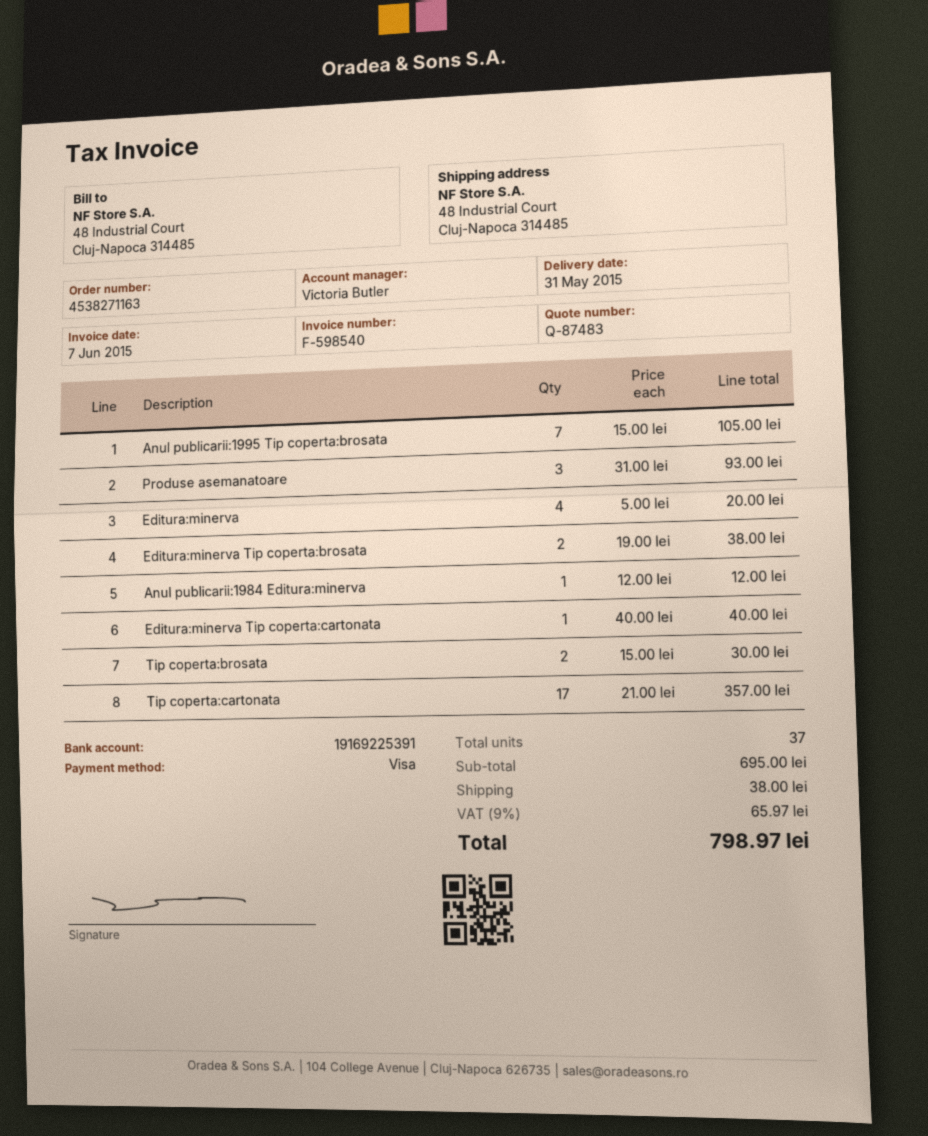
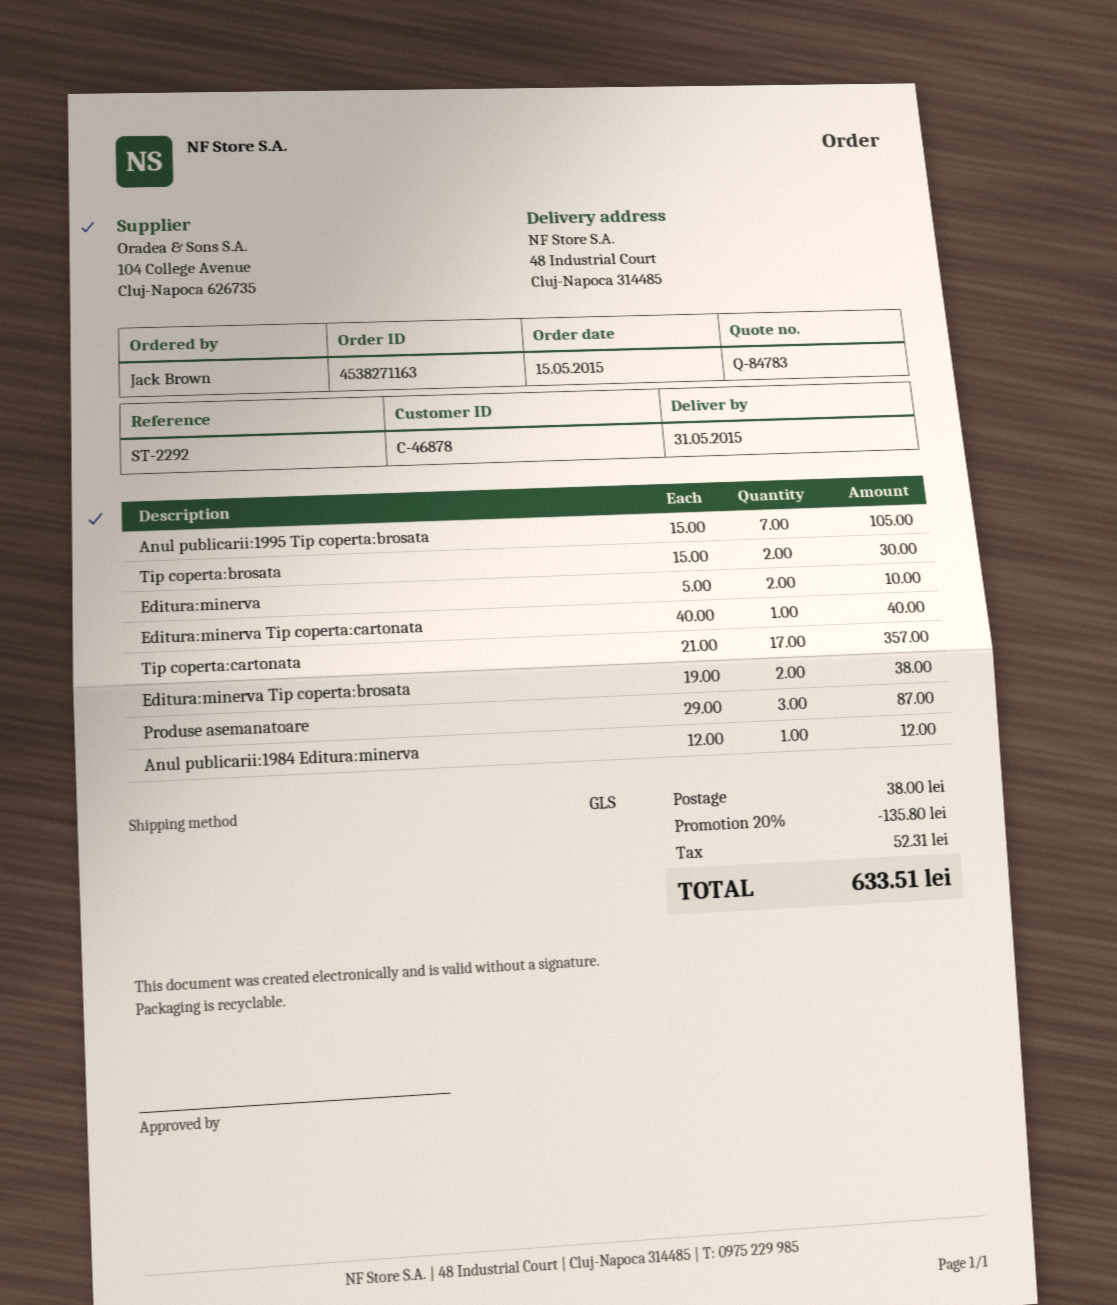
quote number: Q-87483 -> Q-84783
Produse asemanatoare: 3 x 31.00 = 93.00 -> 3 x 29.00 = 87.00
Editura:minerva: 4 x 5.00 = 20.00 -> 2 x 5.00 = 10.00
discount: none -> 20% = 135.80
tax: 65.97 -> 52.31
total: 798.97 -> 633.51

